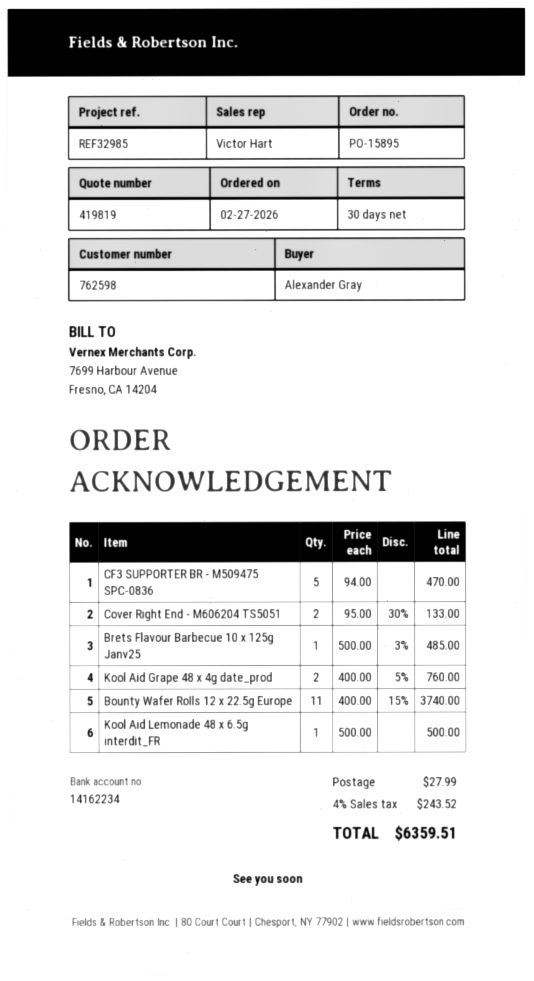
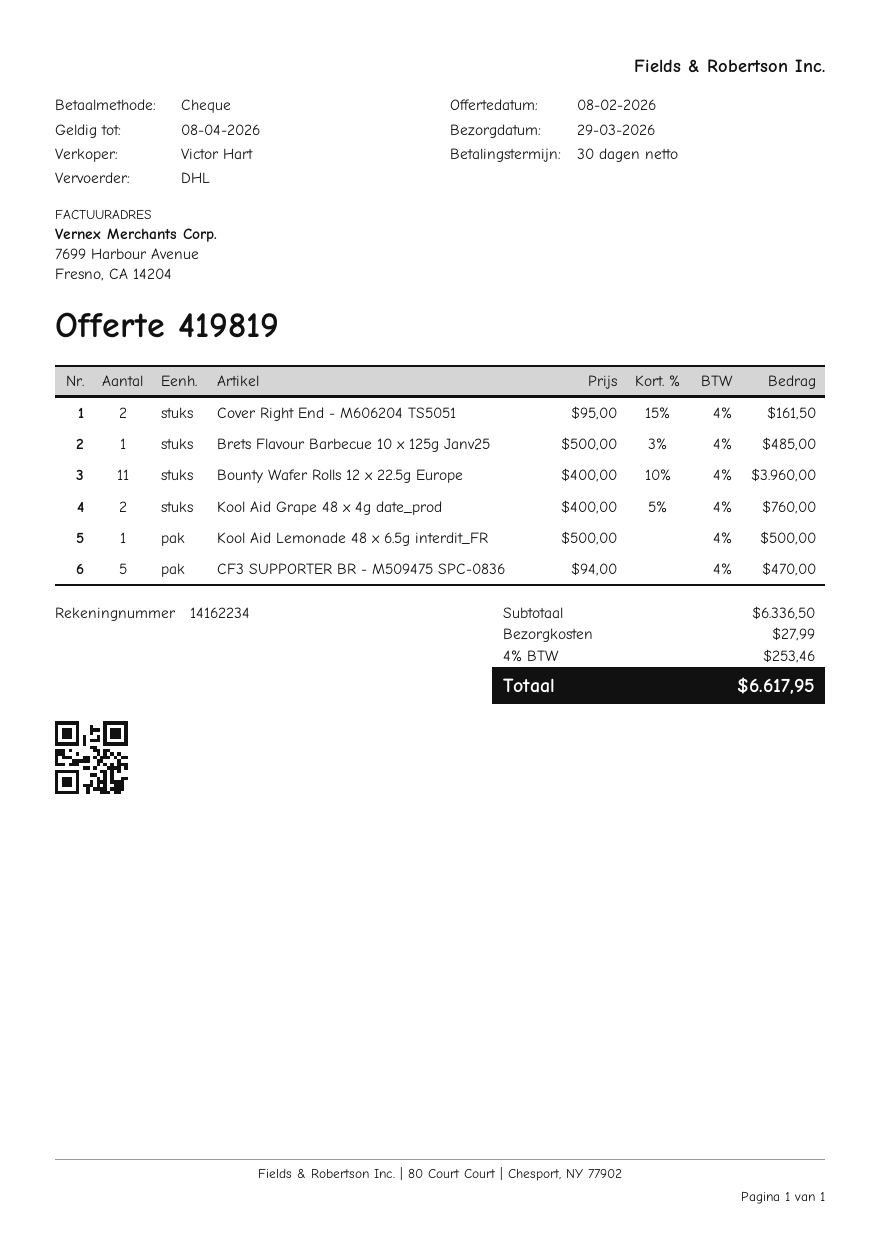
Cover Right End - M606204 TS5051: 2 x 95.00 - 30% = 133.00 -> 2 x 95.00 - 15% = 161.50
Bounty Wafer Rolls 12 x 22.5g Europe: 11 x 400.00 - 15% = 3740.00 -> 11 x 400.00 - 10% = 3960.00
tax: 4% = 243.52 -> 4% = 253.46
total: 6359.51 -> 6617.95

